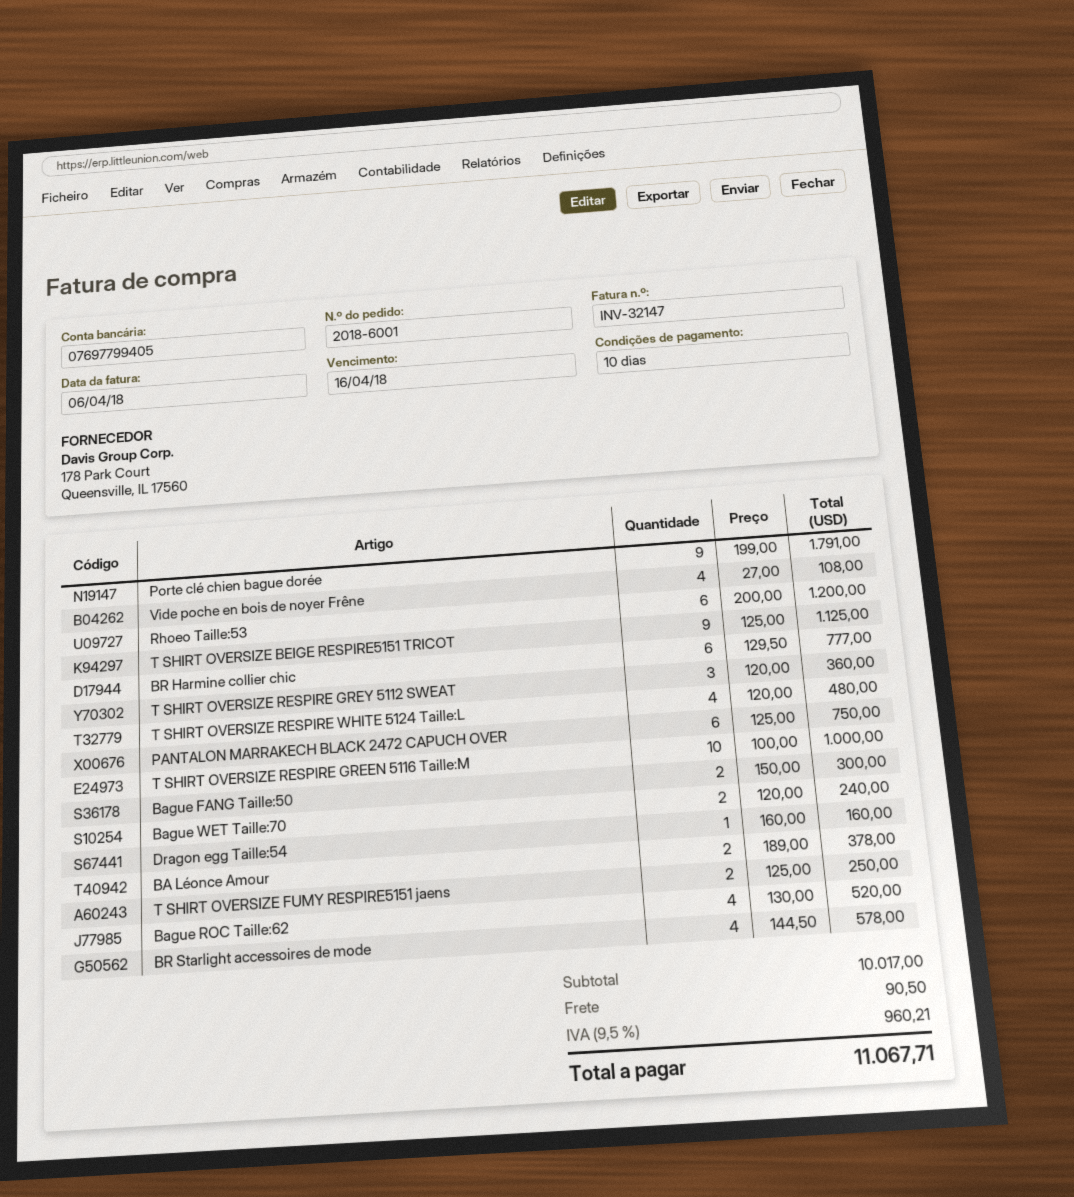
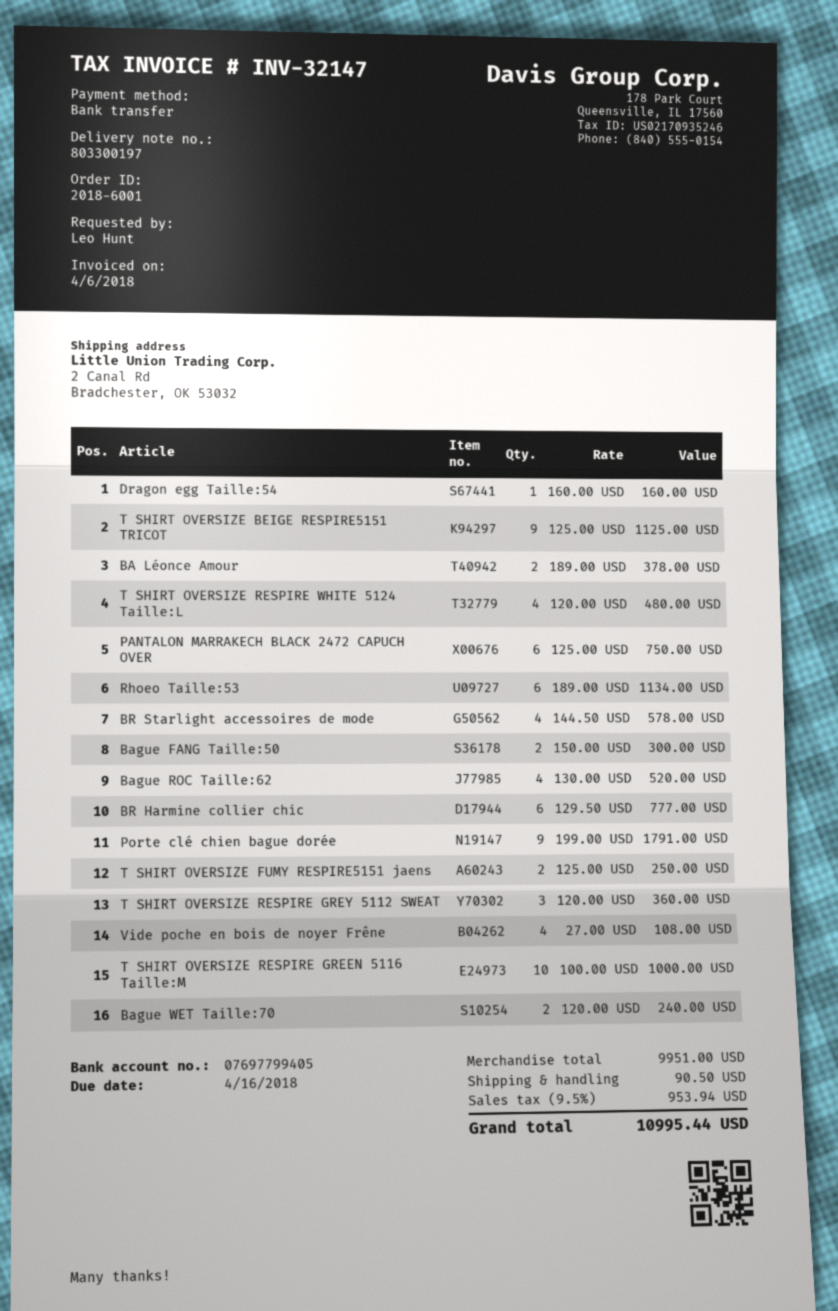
Rhoeo Taille:53: 6 x 200.00 = 1200.00 -> 6 x 189.00 = 1134.00
subtotal: 10017.00 -> 9951.00
tax: 9.5% = 960.21 -> 9.5% = 953.94
total: 11067.71 -> 10995.44

